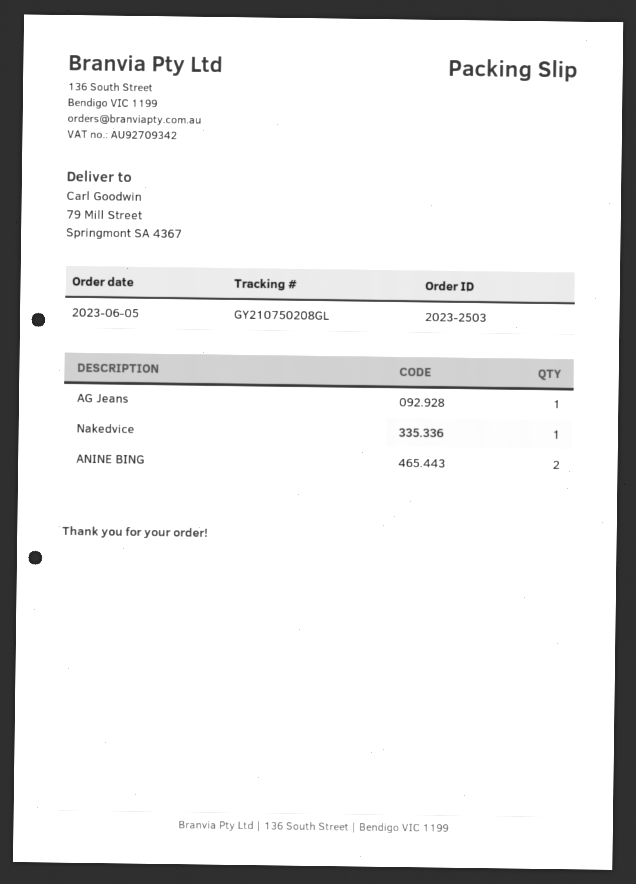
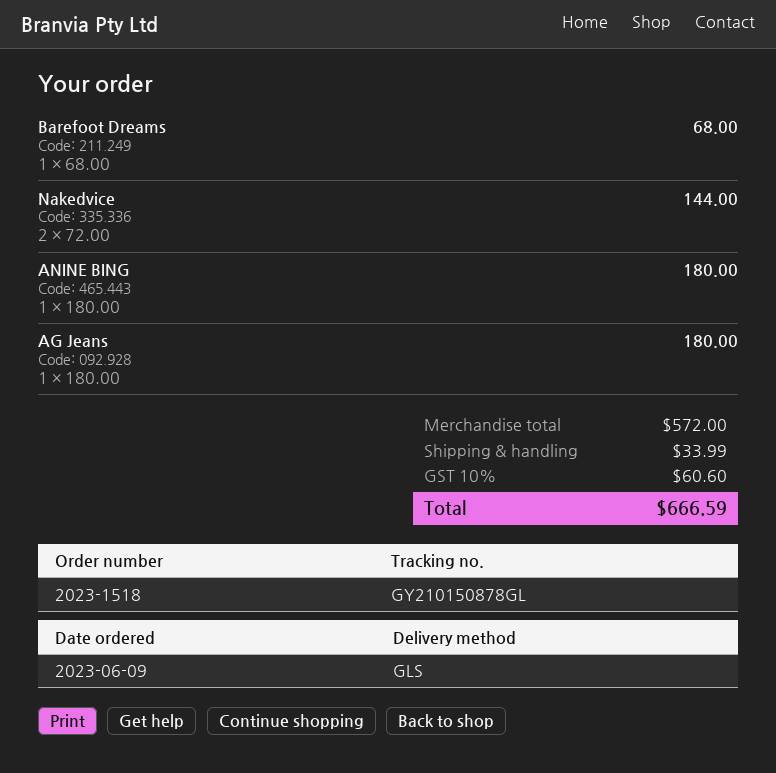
order number: 2023-2503 -> 2023-1518
order date: 2023-06-05 -> 2023-06-09
tracking number: GY210750208GL -> GY210150878GL
Nakedvice: 1 -> 2
ANINE BING: 2 -> 1
Barefoot Dreams: none -> 1

